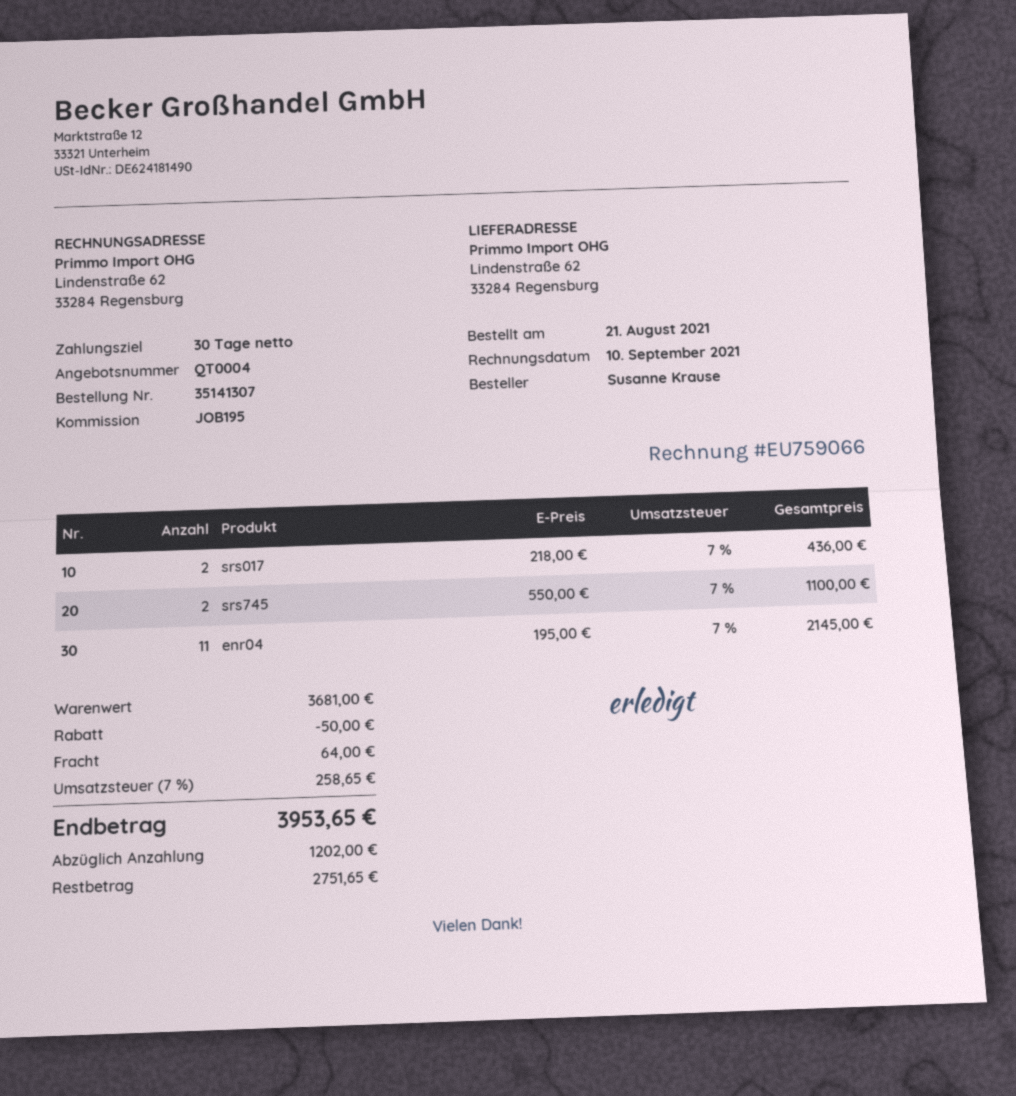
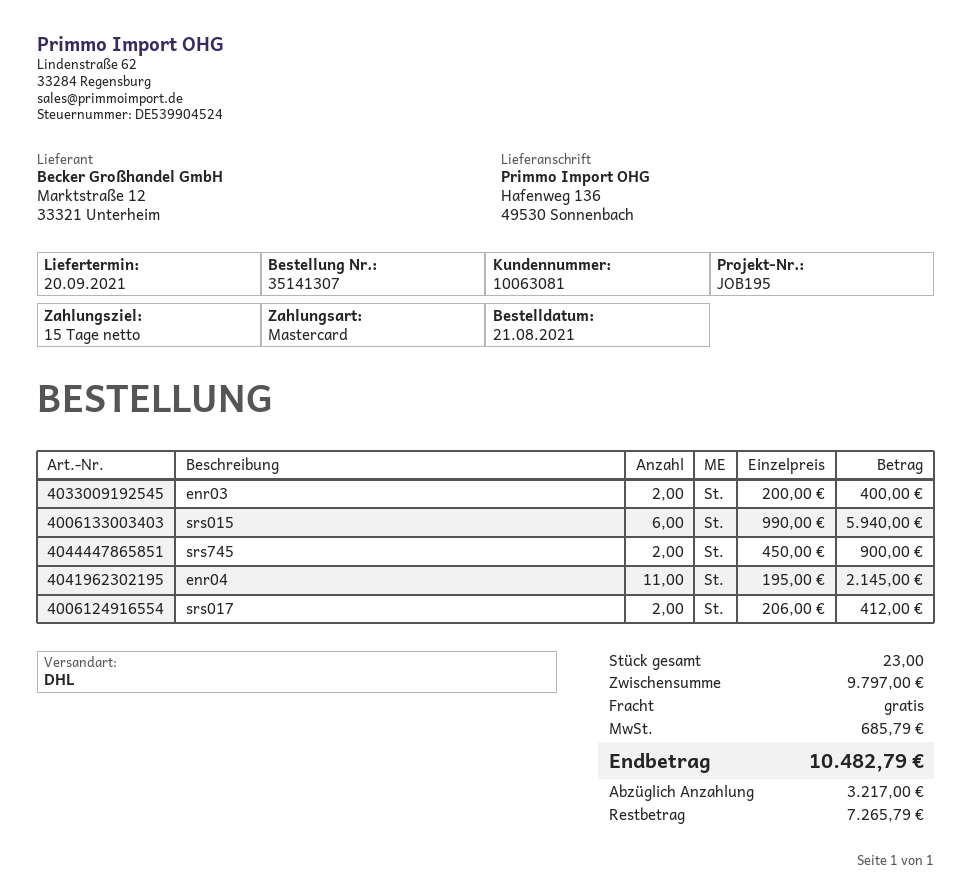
payment terms: 30 days -> 15 days
ship to: Lindenstraße 62, 33284 Regensburg -> Hafenweg 136, 49530 Sonnenbach
srs017: 2 x 218.00 = 436.00 -> 2 x 206.00 = 412.00
srs745: 2 x 550.00 = 1100.00 -> 2 x 450.00 = 900.00
enr03: none -> 2 x 200.00 = 400.00
srs015: none -> 6 x 990.00 = 5940.00
subtotal: 3681.00 -> 9797.00
discount: 50.00 -> none
shipping: 64.00 -> 0.00
tax: 258.65 -> 685.79
total: 3953.65 -> 10482.79
deposit: 1202.00 -> 3217.00
balance: 2751.65 -> 7265.79

